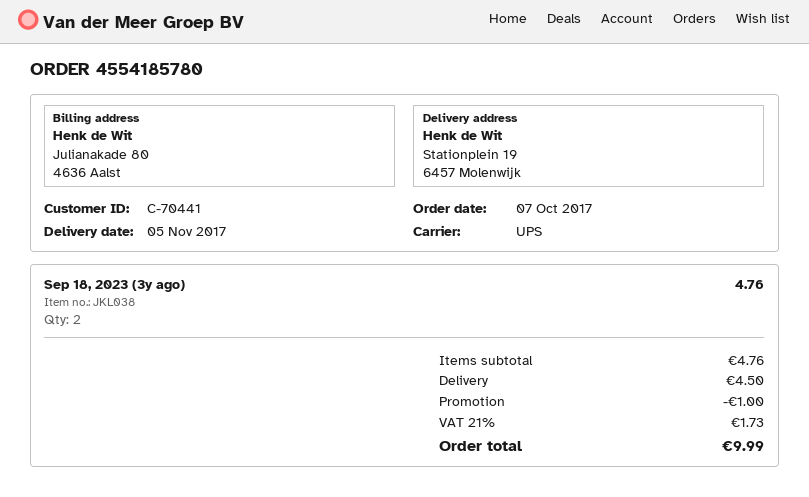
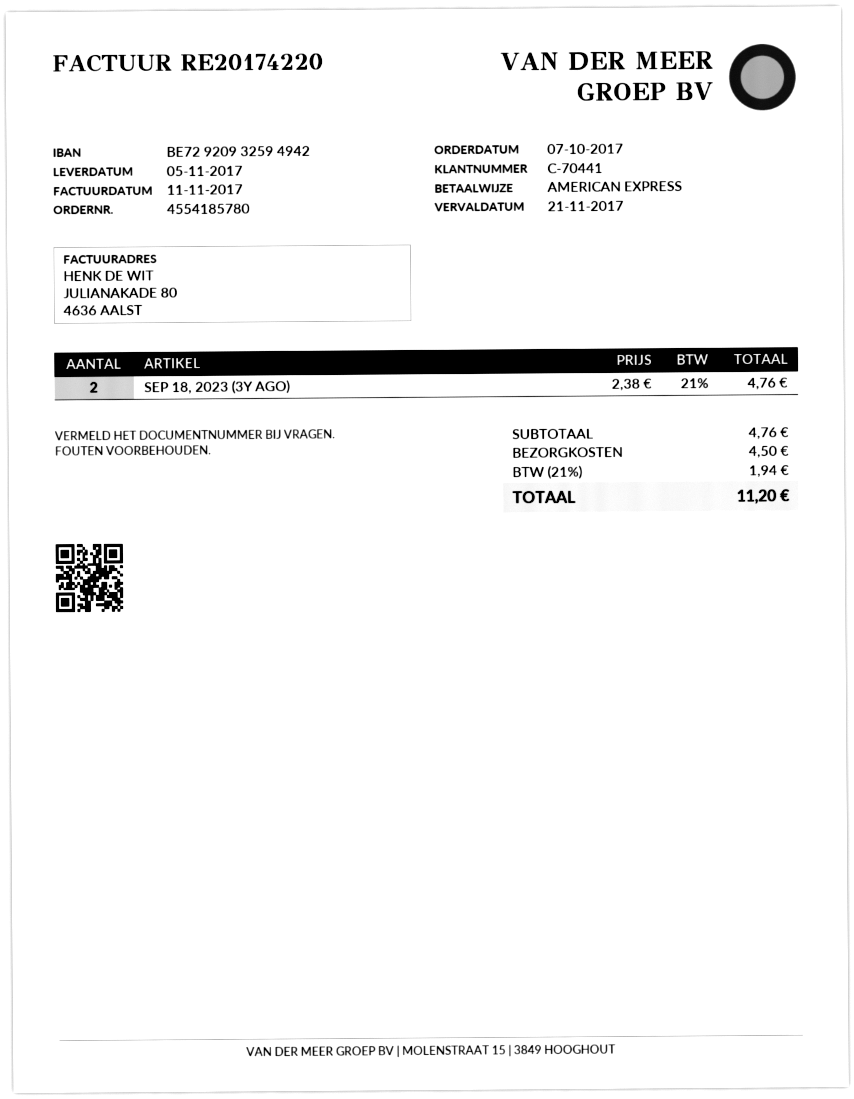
discount: 1.00 -> none
tax: 21% = 1.73 -> 21% = 1.94
total: 9.99 -> 11.20

